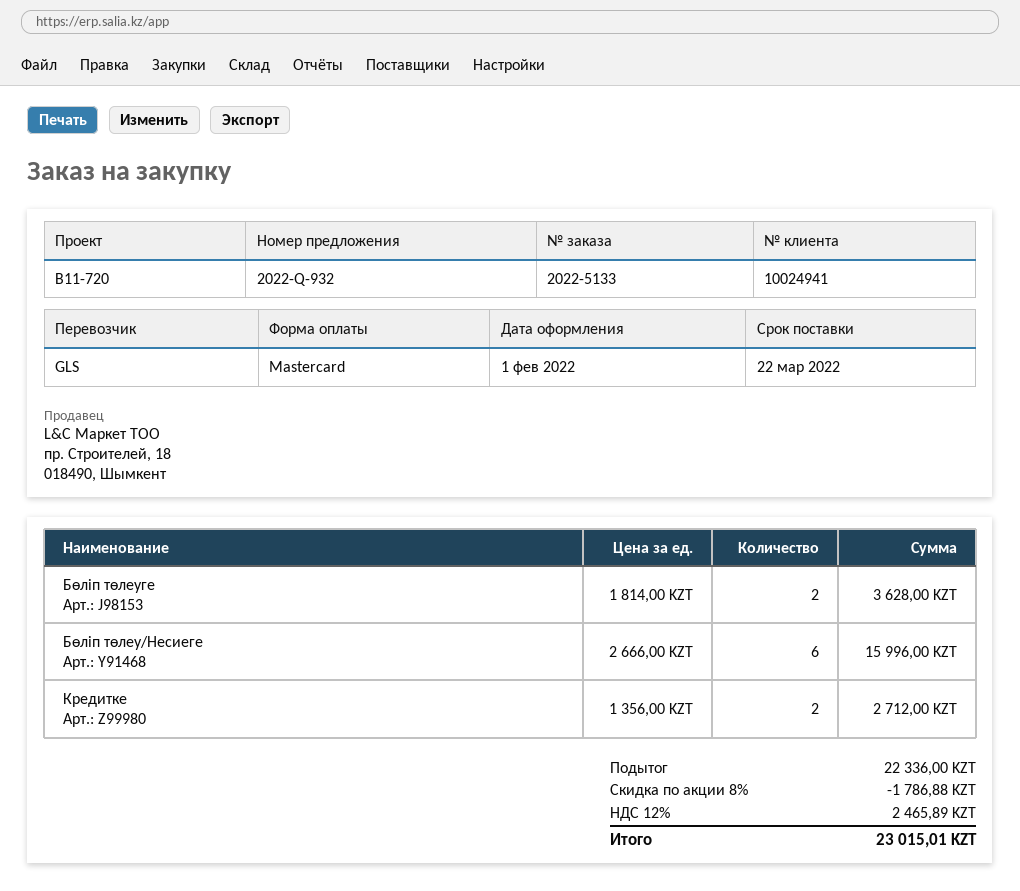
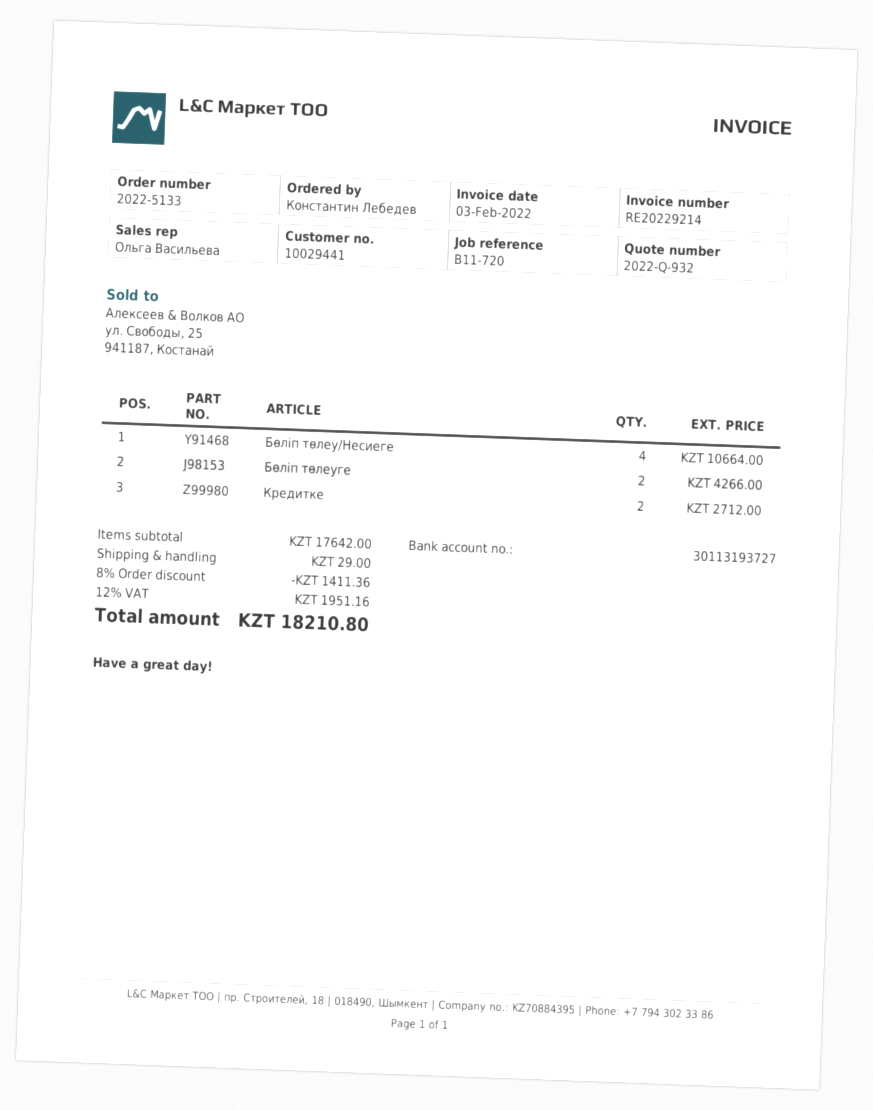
customer number: 10024941 -> 10029441
Бөліп төлеуге: 2 for 3628.00 -> 2 for 4266.00
Бөліп төлеу/Несиеге: 6 for 15996.00 -> 4 for 10664.00
subtotal: 22336.00 -> 17642.00
discount: 8% = 1786.88 -> 8% = 1411.36
shipping: none -> 29.00
tax: 12% = 2465.89 -> 12% = 1951.16
total: 23015.01 -> 18210.80

